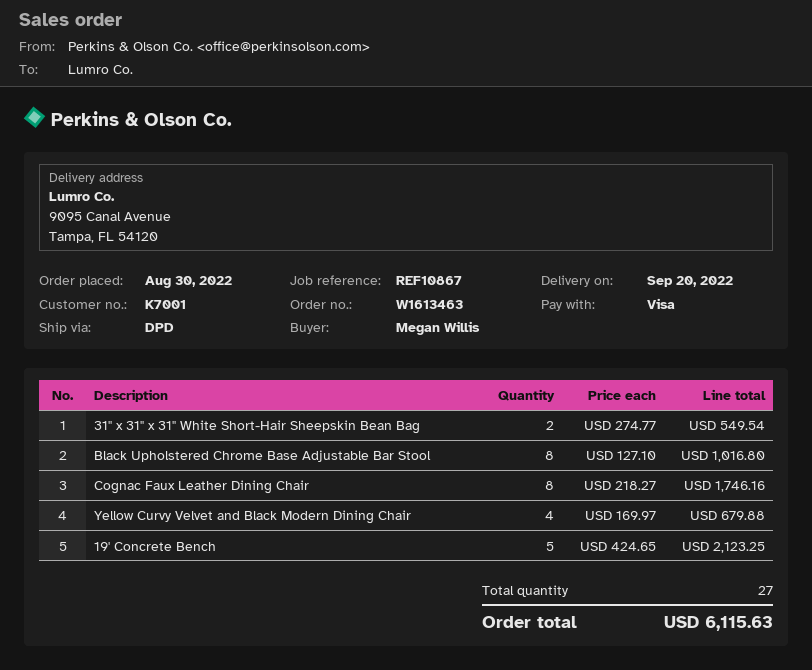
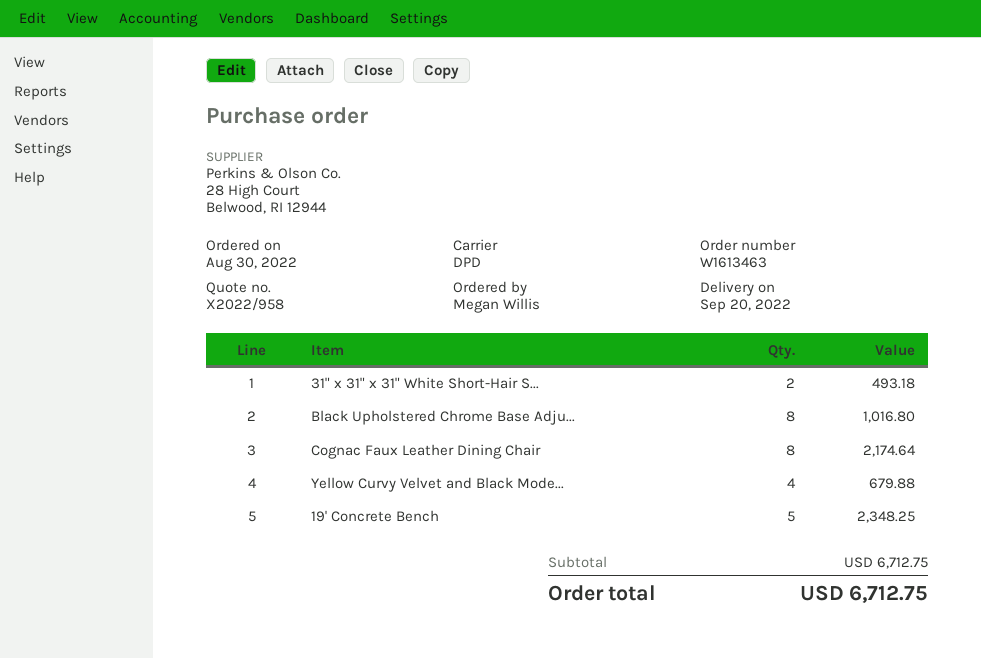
31" x 31" x 31" White Short-Hair Sheepskin Bean Bag: 2 for 549.54 -> 2 for 493.18
Cognac Faux Leather Dining Chair: 8 for 1746.16 -> 8 for 2174.64
19' Concrete Bench: 5 for 2123.25 -> 5 for 2348.25
total: 6115.63 -> 6712.75

